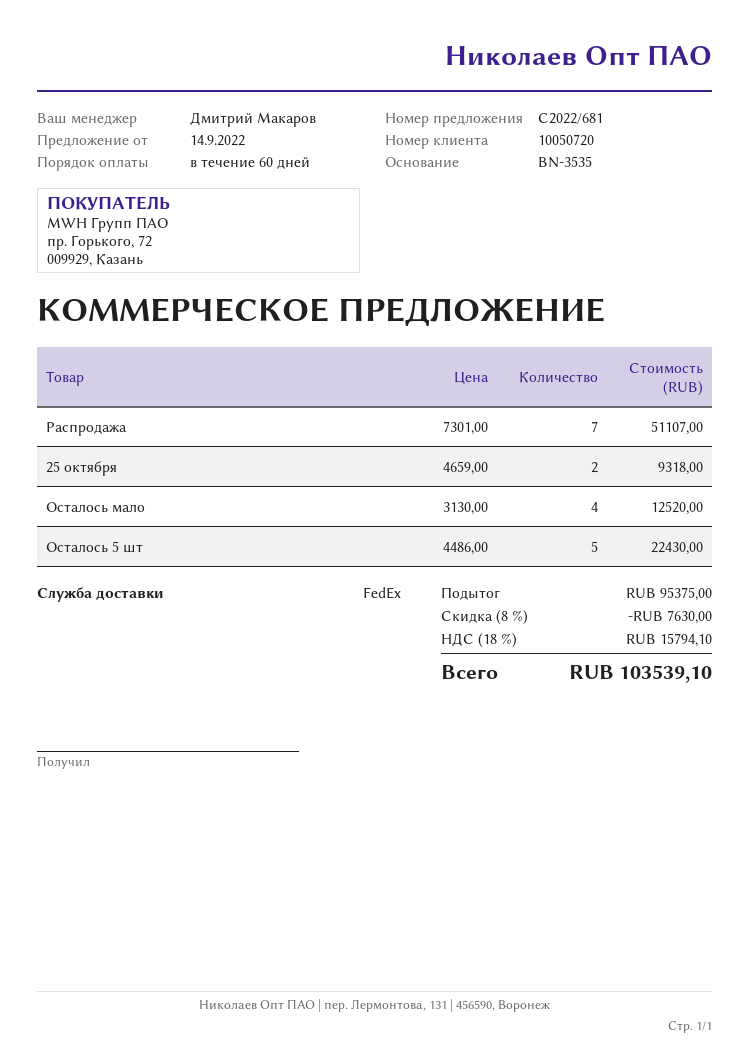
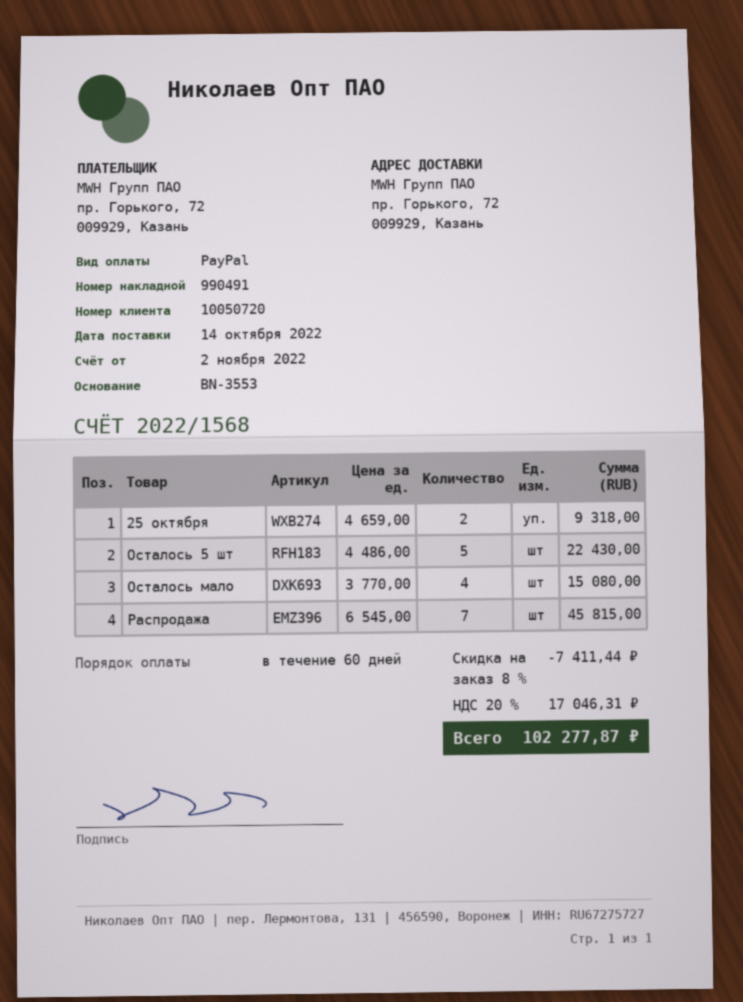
reference: BN-3535 -> BN-3553
Распродажа: 7 x 7301.00 = 51107.00 -> 7 x 6545.00 = 45815.00
Осталось мало: 4 x 3130.00 = 12520.00 -> 4 x 3770.00 = 15080.00
discount: 8% = 7630.00 -> 8% = 7411.44
tax: 18% = 15794.10 -> 20% = 17046.31
total: 103539.10 -> 102277.87

